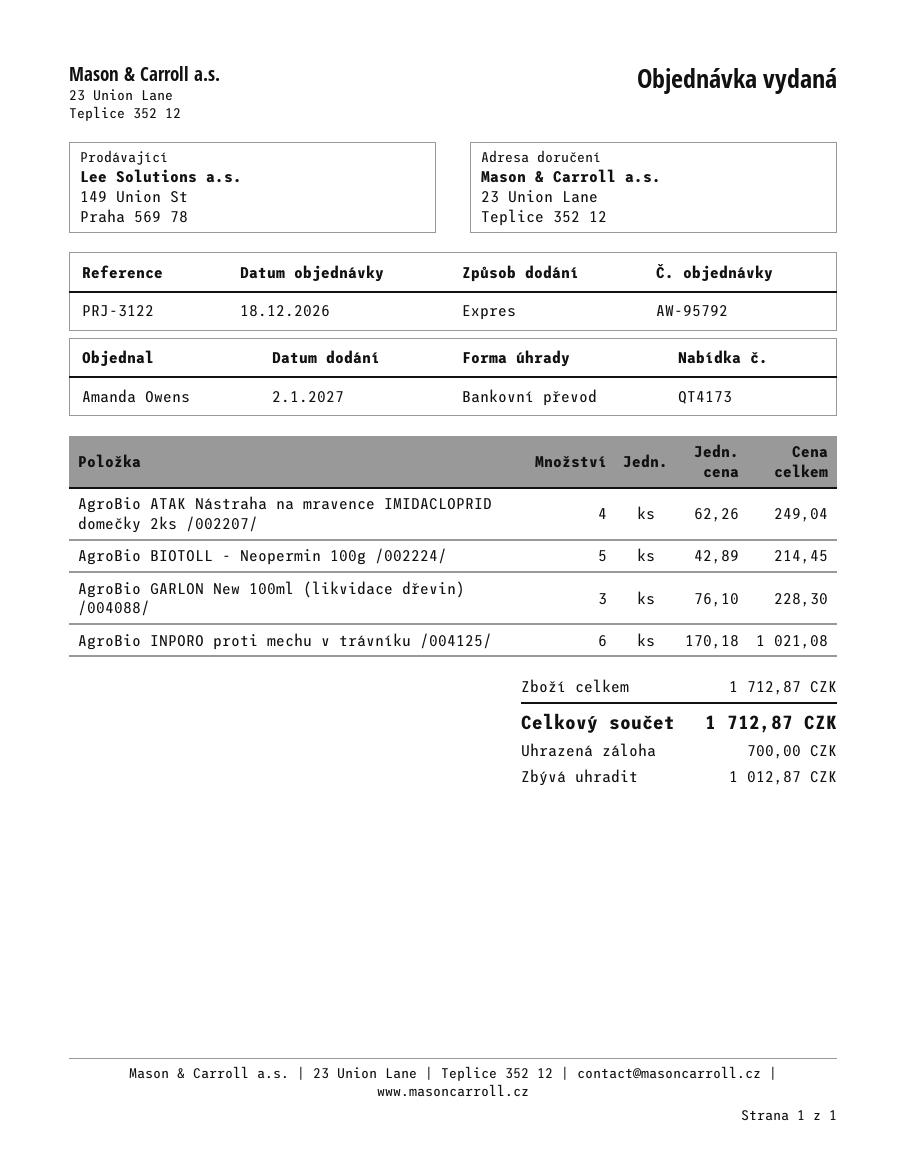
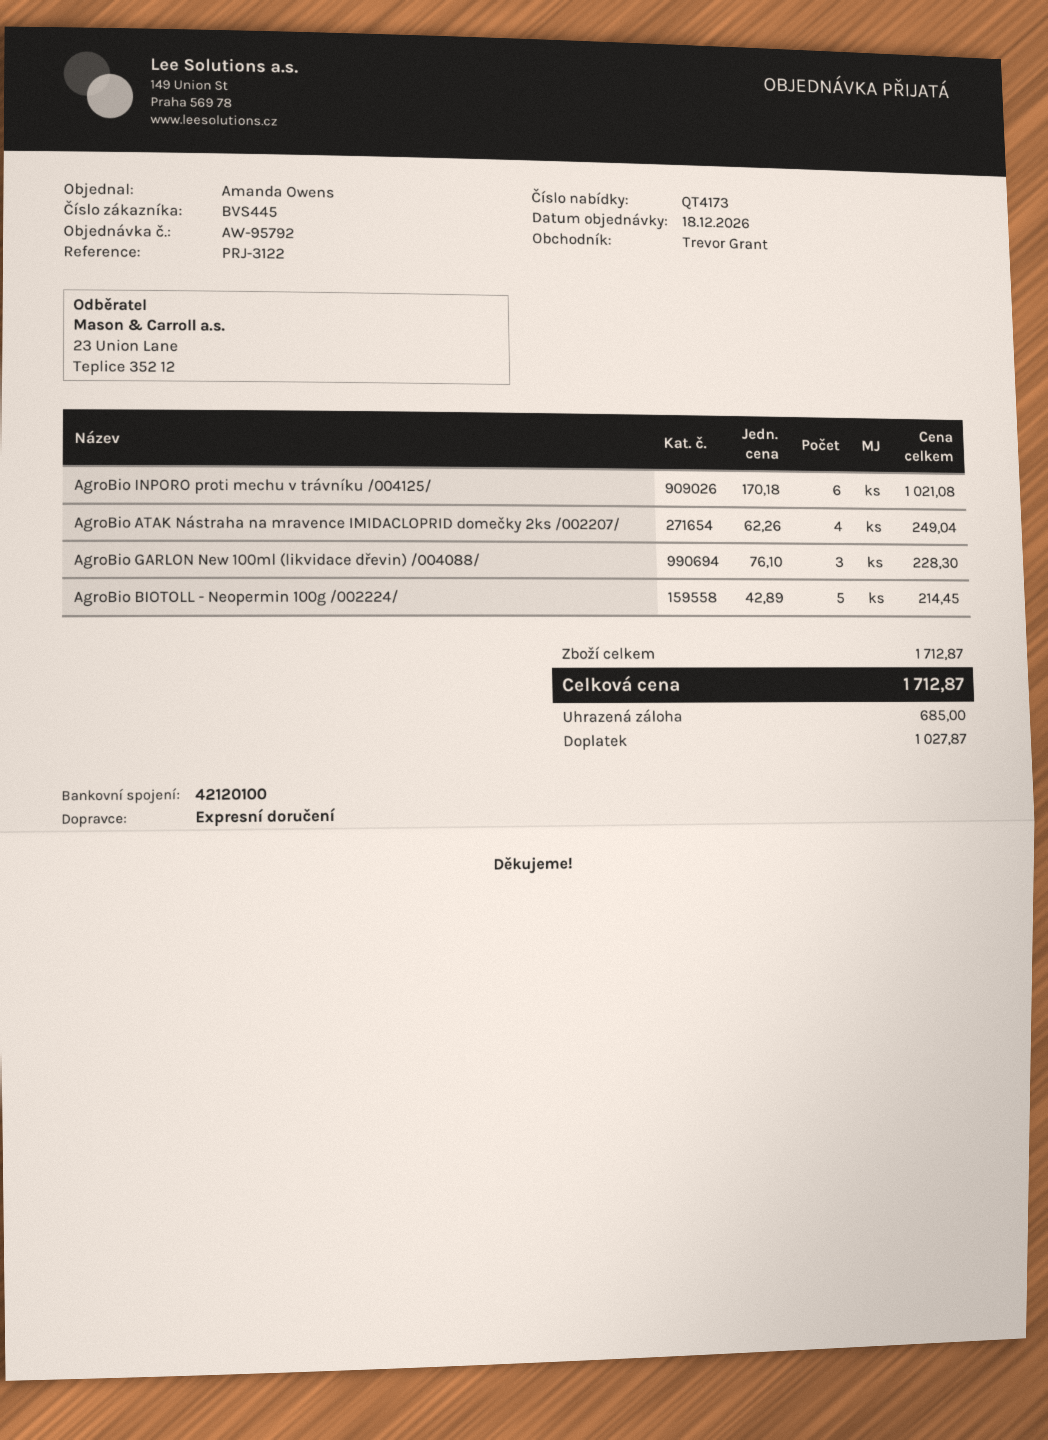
deposit: 700.00 -> 685.00
balance: 1012.87 -> 1027.87

